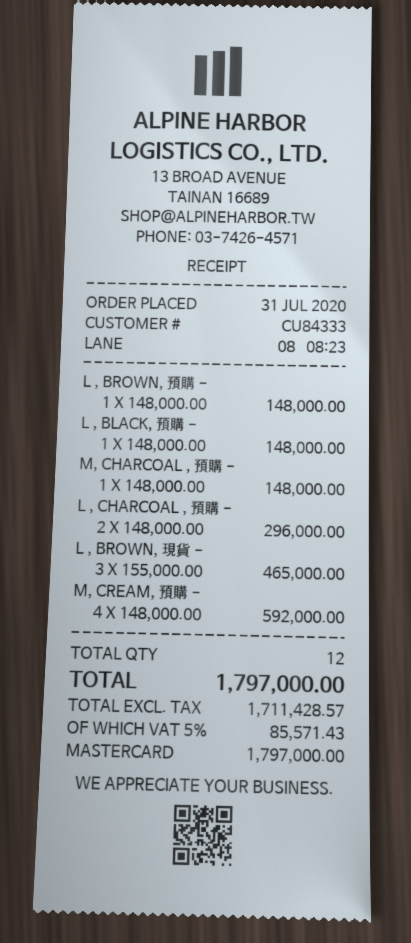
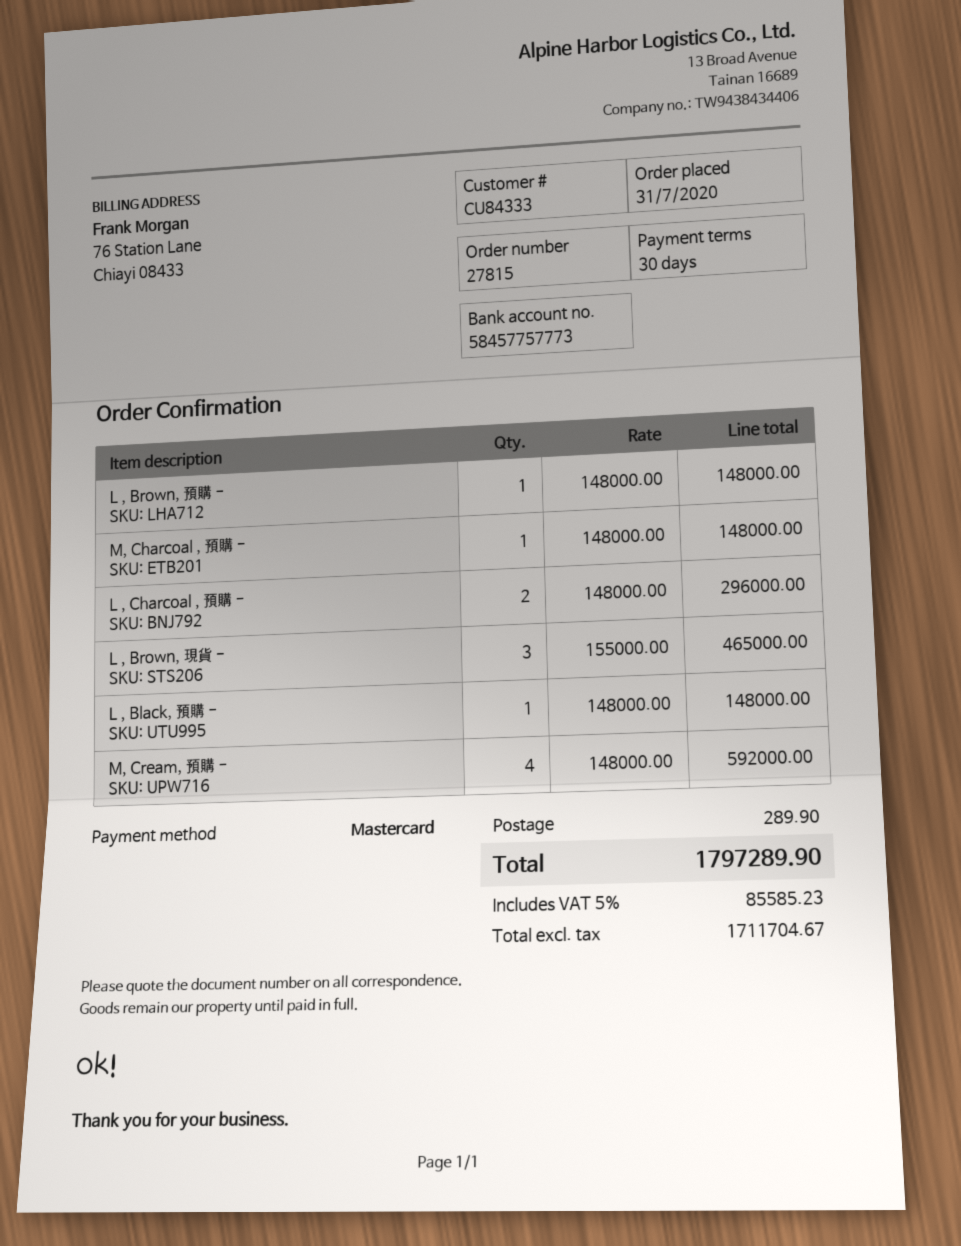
shipping: none -> 289.90
net: 1711428.57 -> 1711704.67
tax: 5% = 85571.43 -> 5% = 85585.23
total: 1797000.00 -> 1797289.90

